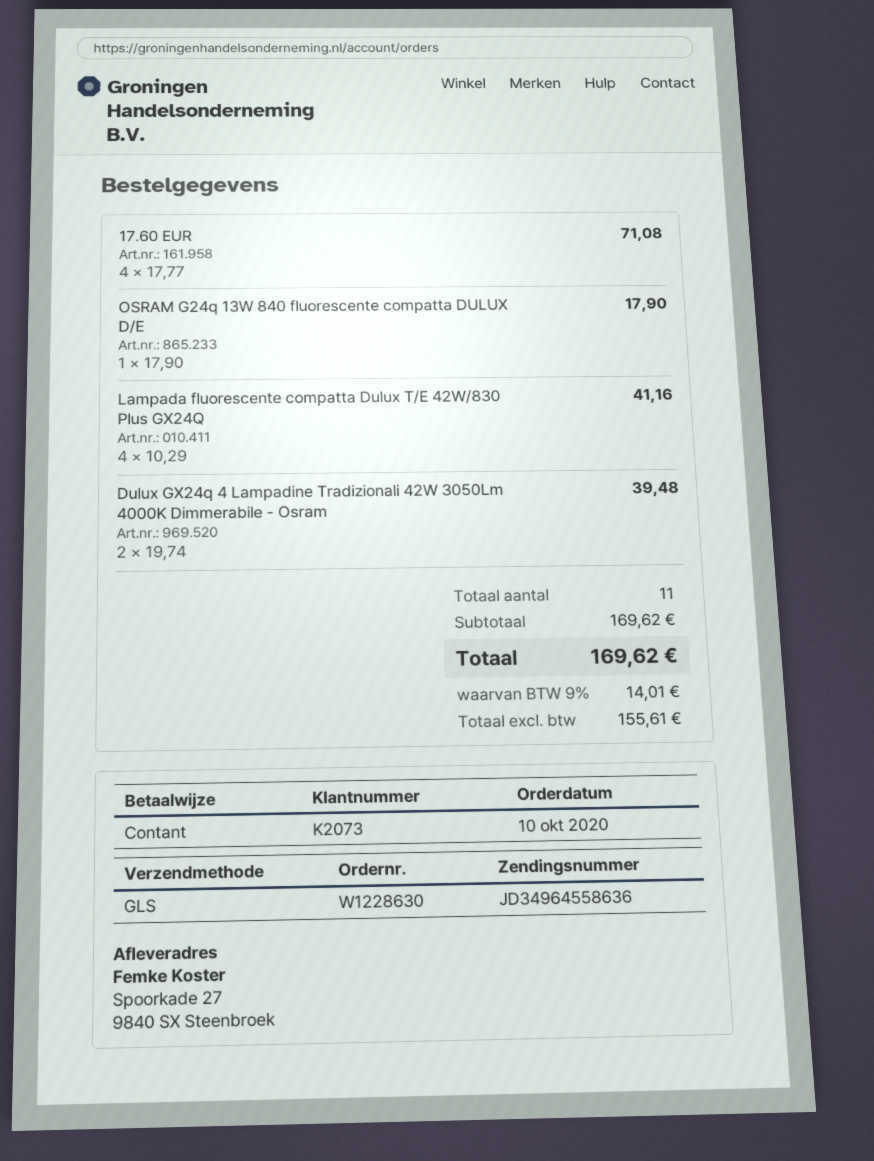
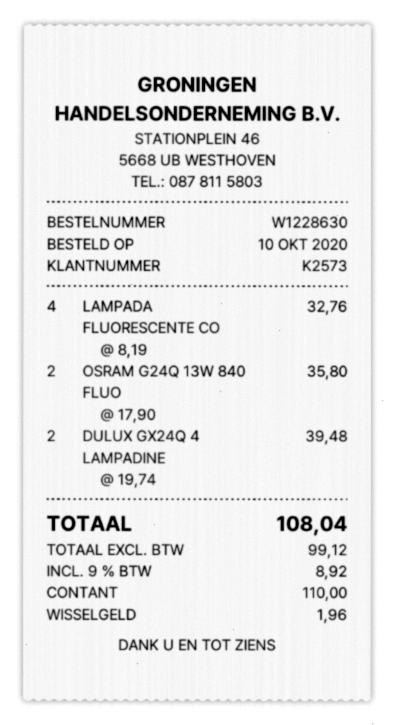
customer number: K2073 -> K2573
17.60 EUR: 4 x 17.77 = 71.08 -> none
OSRAM G24q 13W 840 fluorescente compatta DULUX D/E: 1 x 17.90 = 17.90 -> 2 x 17.90 = 35.80
Lampada fluorescente compatta Dulux T/E 42W/830 Plus GX24Q: 4 x 10.29 = 41.16 -> 4 x 8.19 = 32.76
net: 155.61 -> 99.12
tax: 9% = 14.01 -> 9% = 8.92
total: 169.62 -> 108.04

